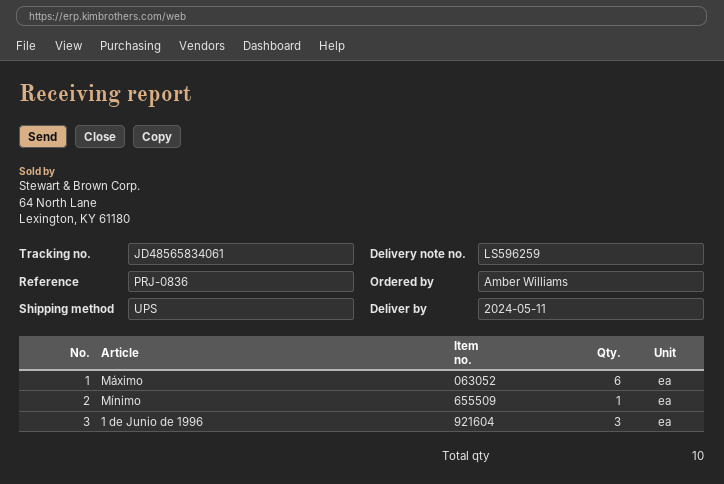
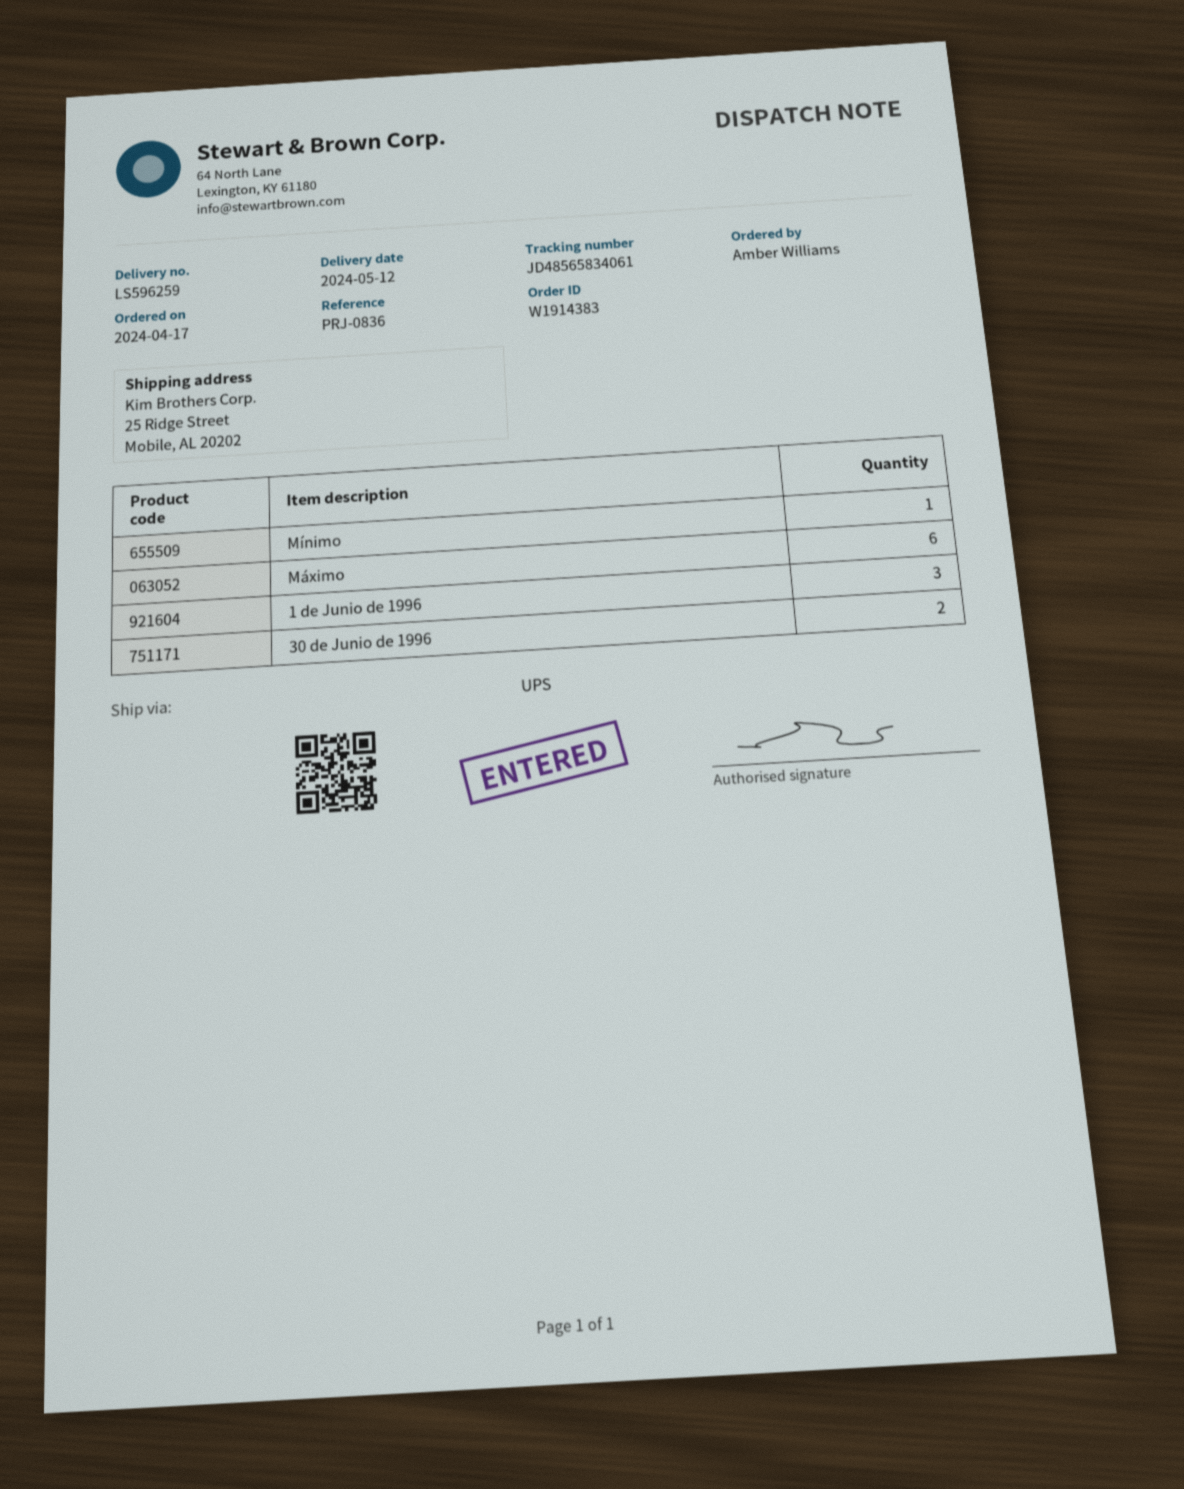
delivery date: 2024-05-11 -> 2024-05-12
30 de Junio de 1996: none -> 2

